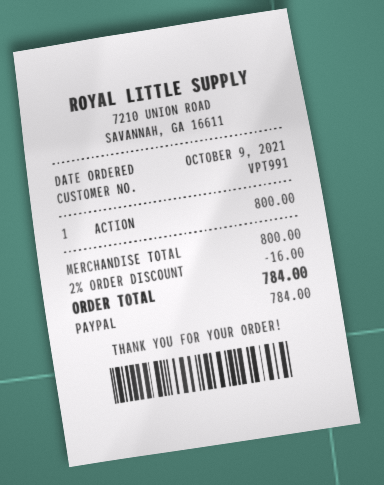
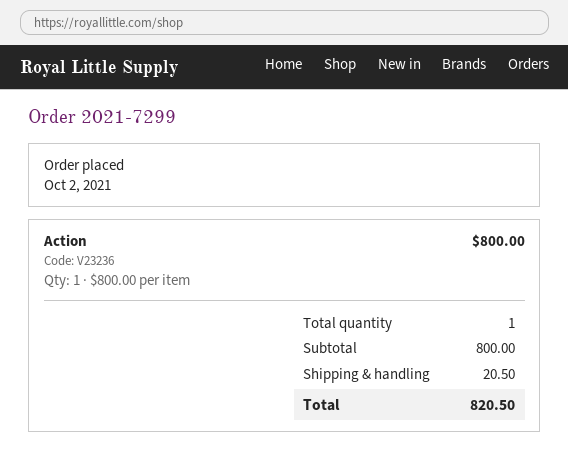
order date: 2021-10-09 -> 2021-10-02
discount: 2% = 16.00 -> none
shipping: none -> 20.50
total: 784.00 -> 820.50

